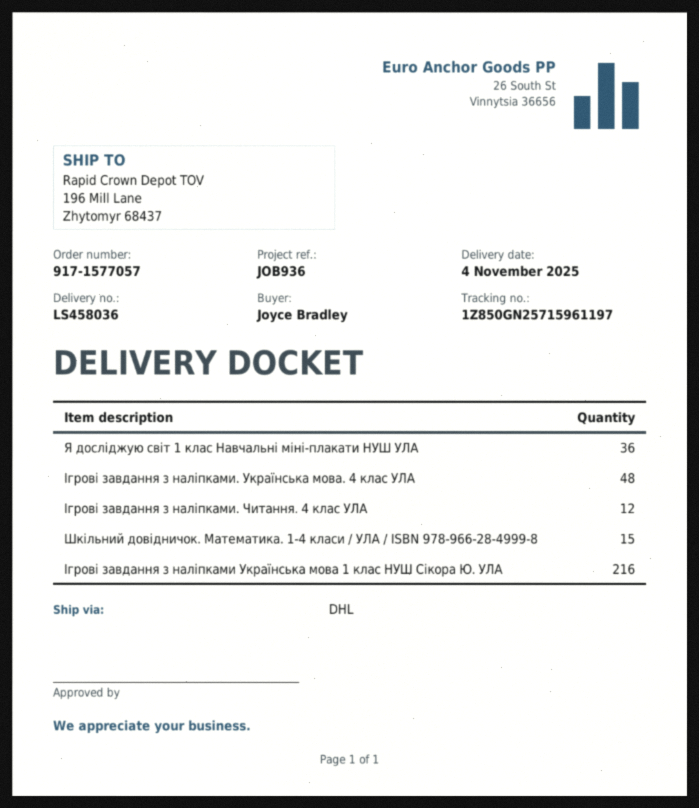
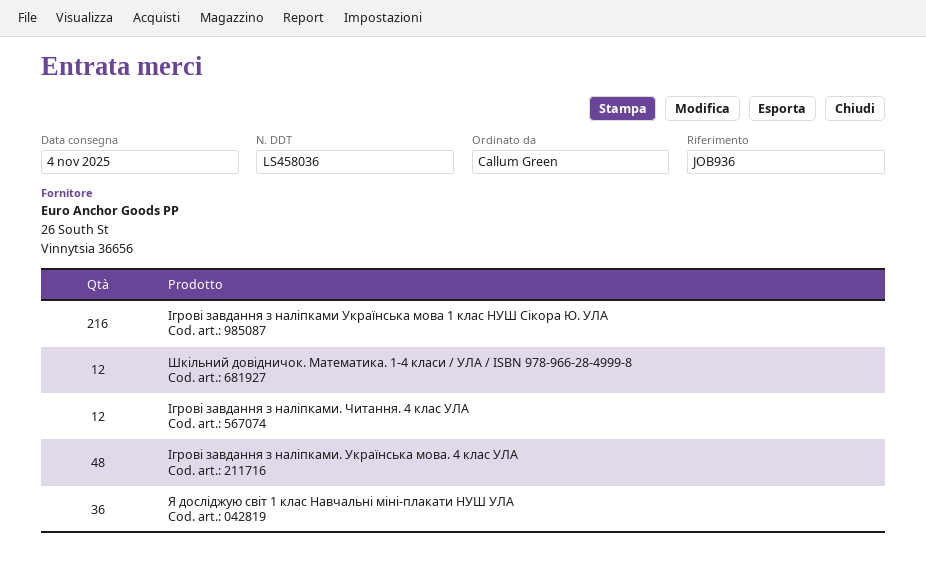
ordered by: Joyce Bradley -> Callum Green
Шкільний довідничок. Математика. 1-4 класи / УЛА / ISBN 978-966-28-4999-8: 15 -> 12

